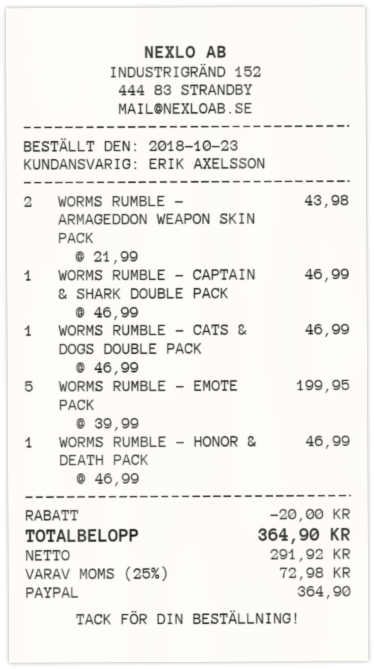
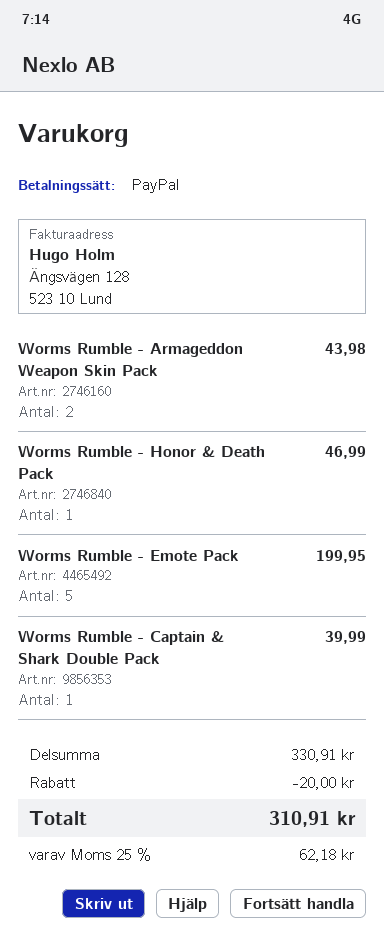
WORMS RUMBLE - CAPTAIN & SHARK DOUBLE PACK: 1 for 46.99 -> 1 for 39.99
WORMS RUMBLE - CATS & DOGS DOUBLE PACK: 1 for 46.99 -> none
tax: 25% = 72.98 -> 25% = 62.18
total: 364.90 -> 310.91

